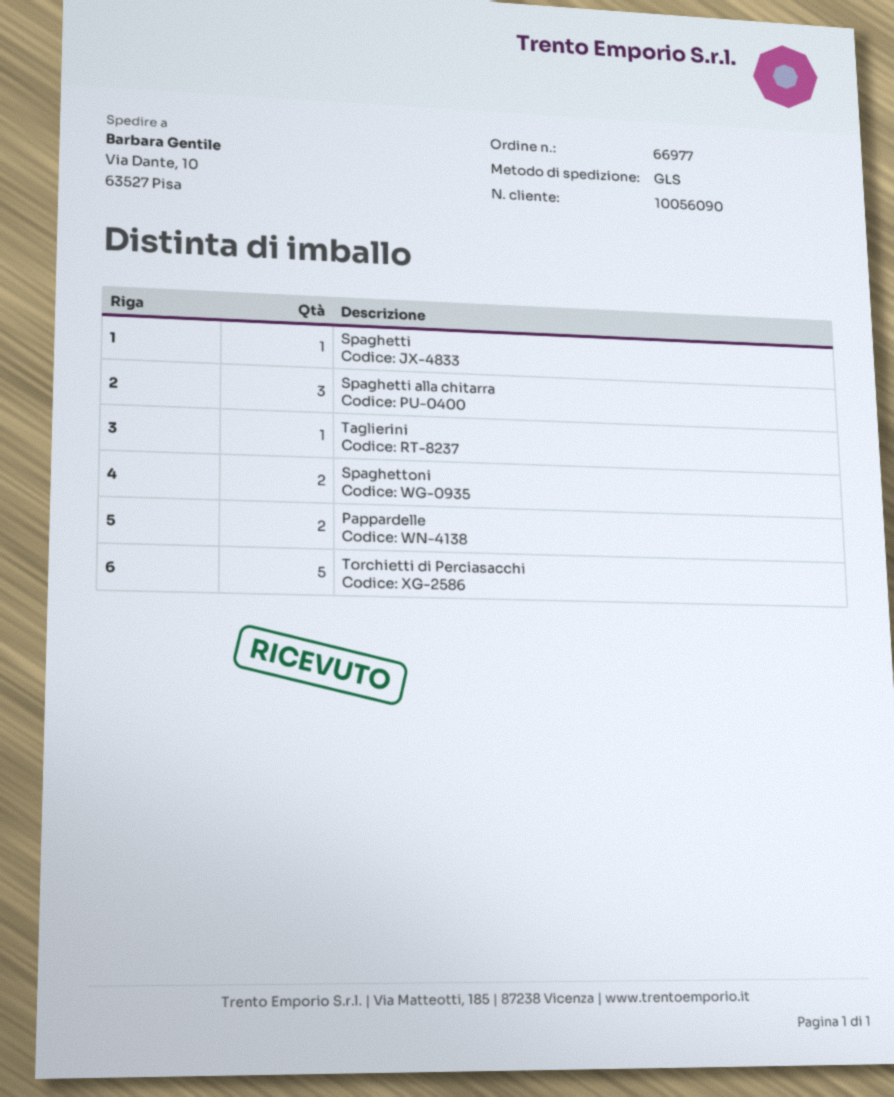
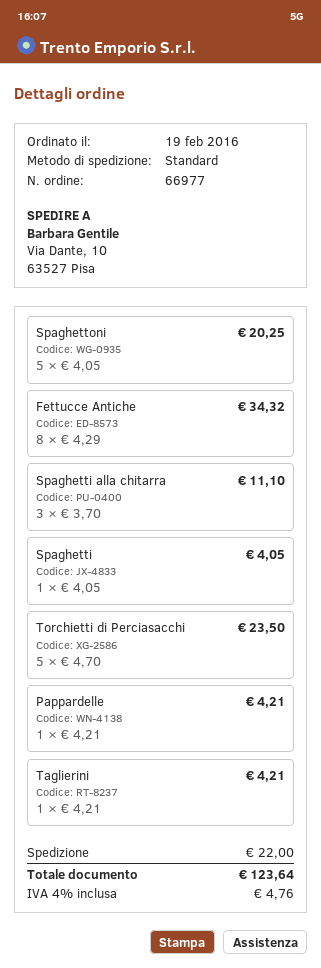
shipping method: GLS -> standard
Spaghettoni: 2 -> 5
Pappardelle: 2 -> 1
Fettucce Antiche: none -> 8

